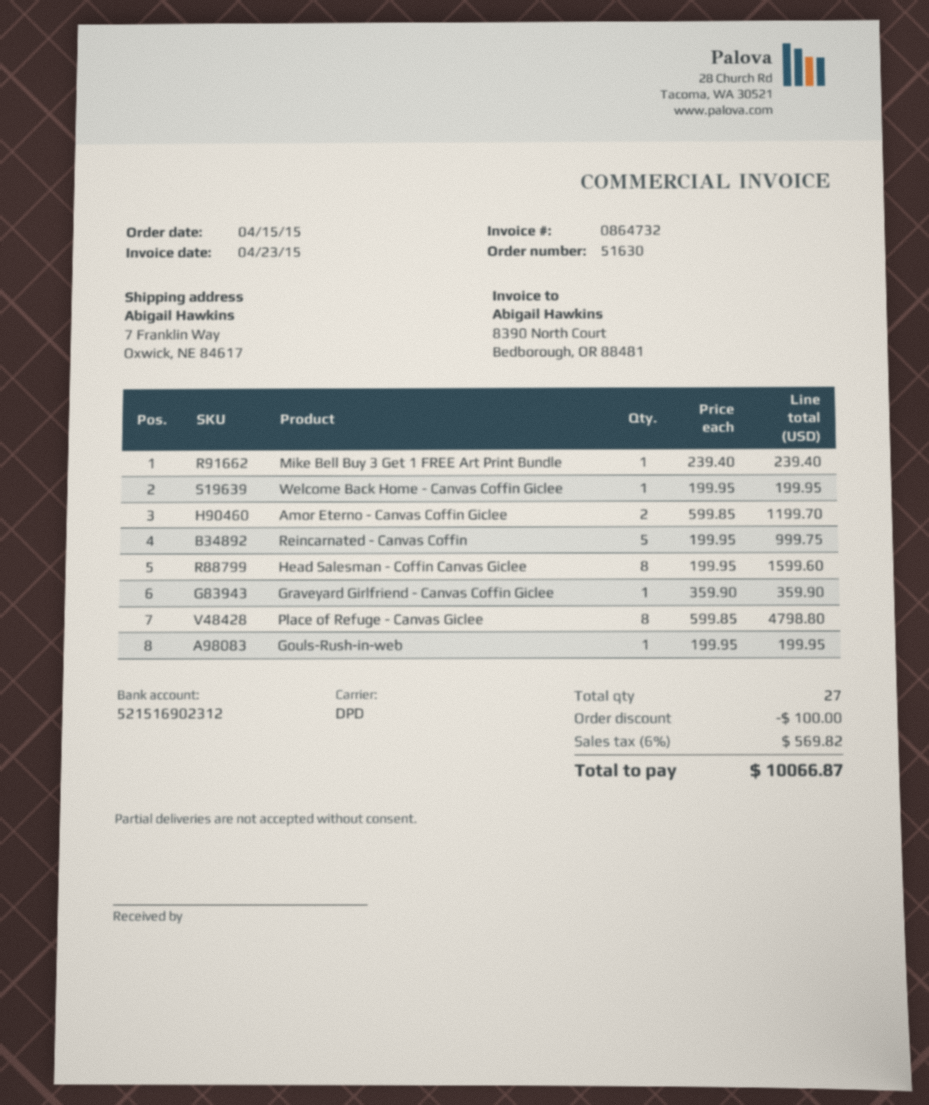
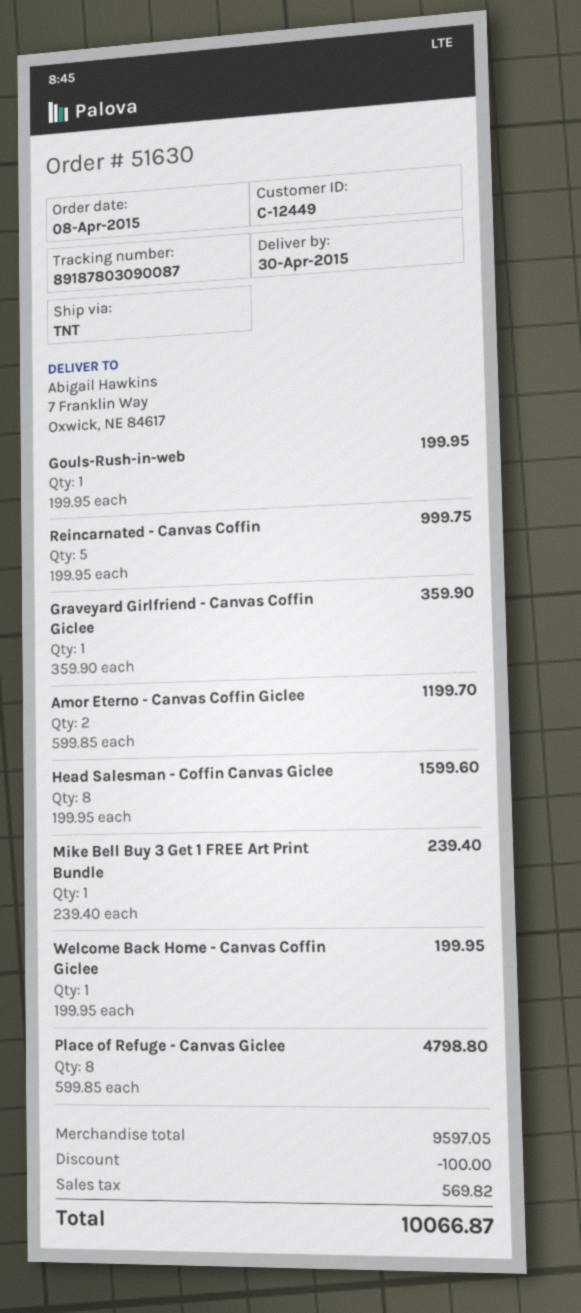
order date: 2015-04-15 -> 2015-04-08
shipping method: DPD -> TNT

